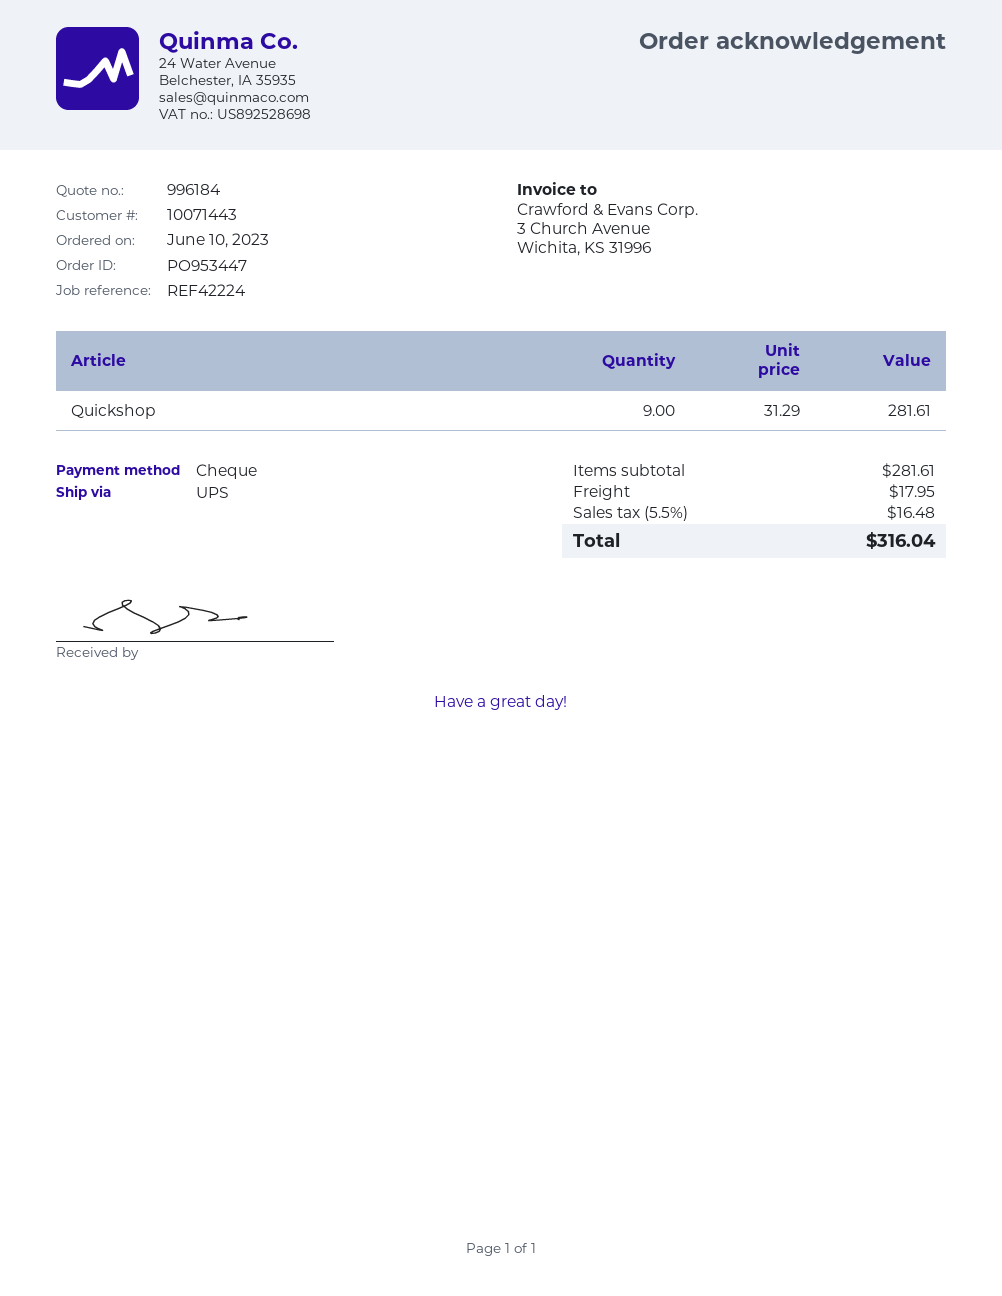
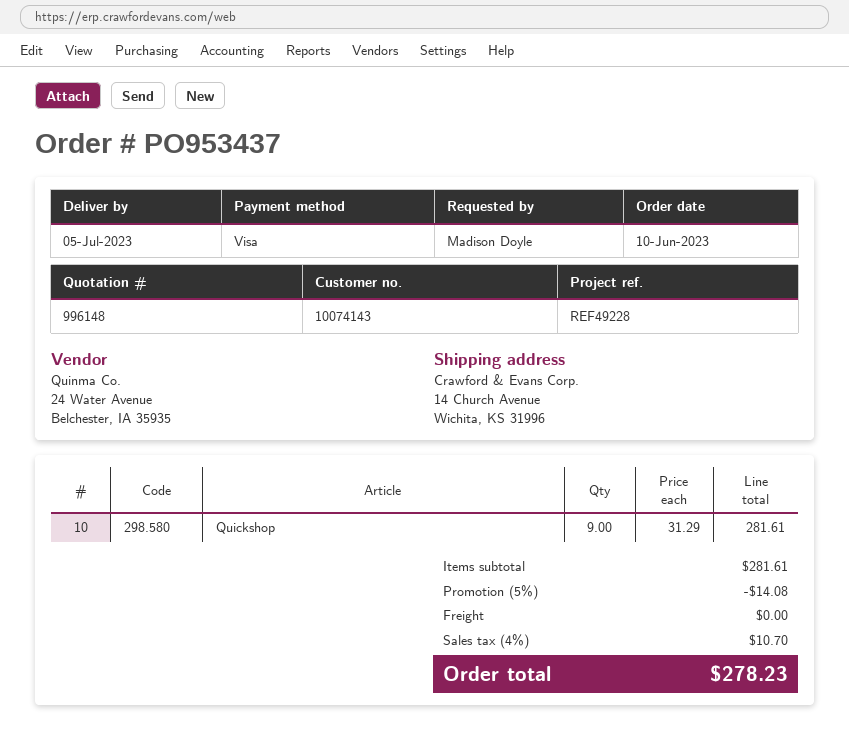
quote number: 996184 -> 996148
order number: PO953447 -> PO953437
customer number: 10071443 -> 10074143
reference: REF42224 -> REF49228
payment method: cheque -> Visa
discount: none -> 5% = 14.08
shipping: 17.95 -> 0.00
tax: 5.5% = 16.48 -> 4% = 10.70
total: 316.04 -> 278.23

